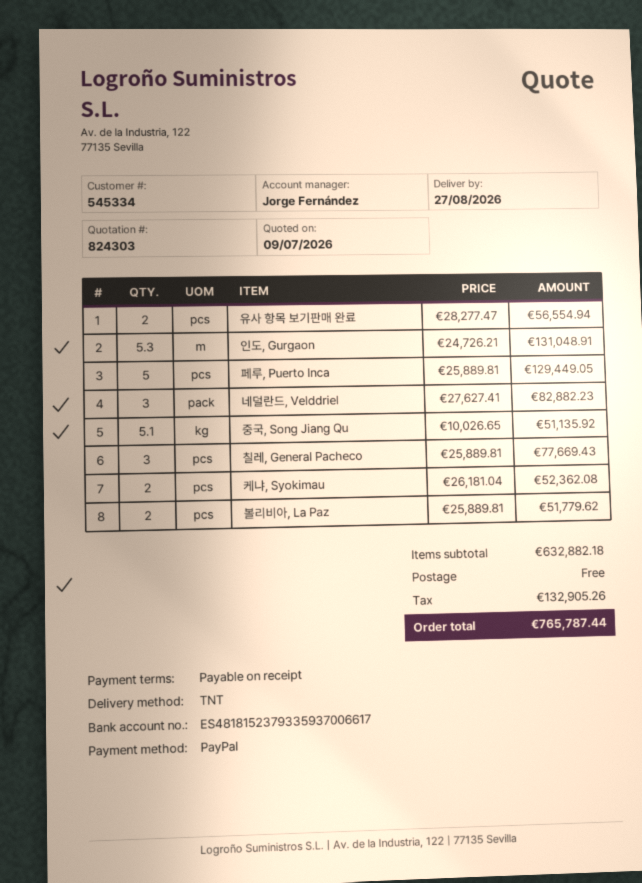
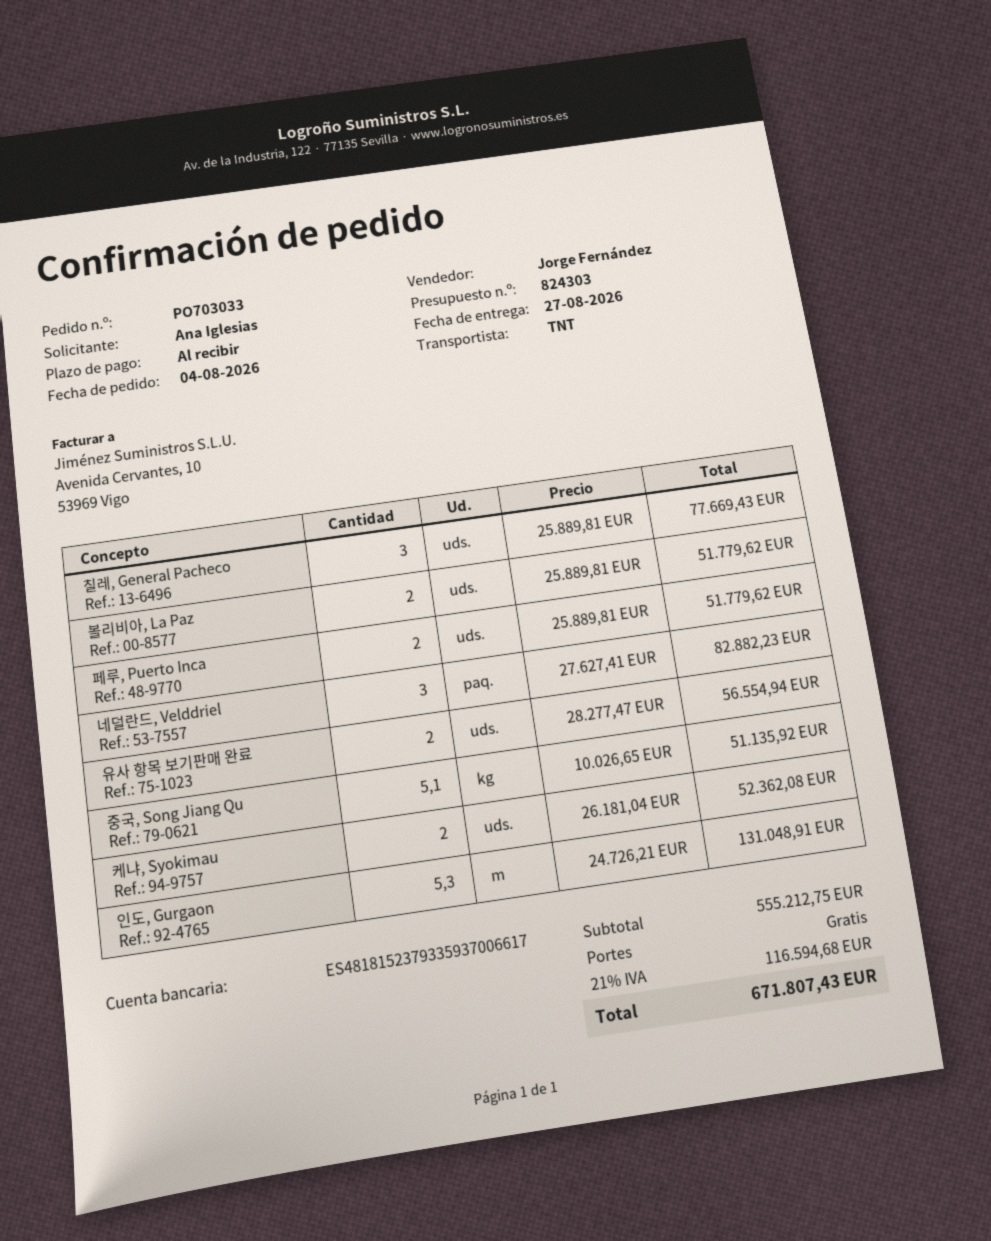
페루, Puerto Inca: 5 x 25889.81 = 129449.05 -> 2 x 25889.81 = 51779.62
subtotal: 632882.18 -> 555212.75
tax: 132905.26 -> 116594.68
total: 765787.44 -> 671807.43

